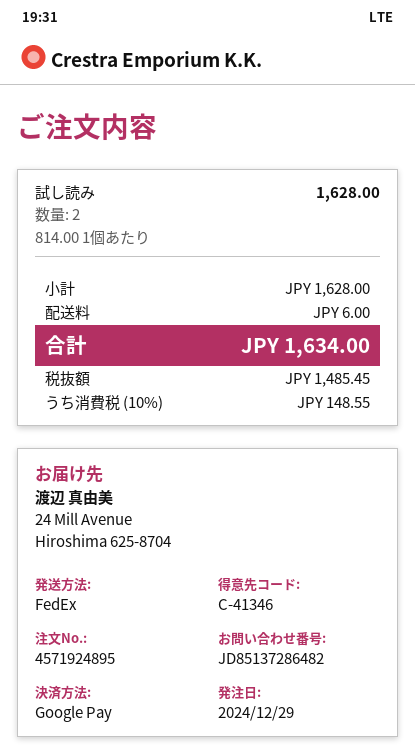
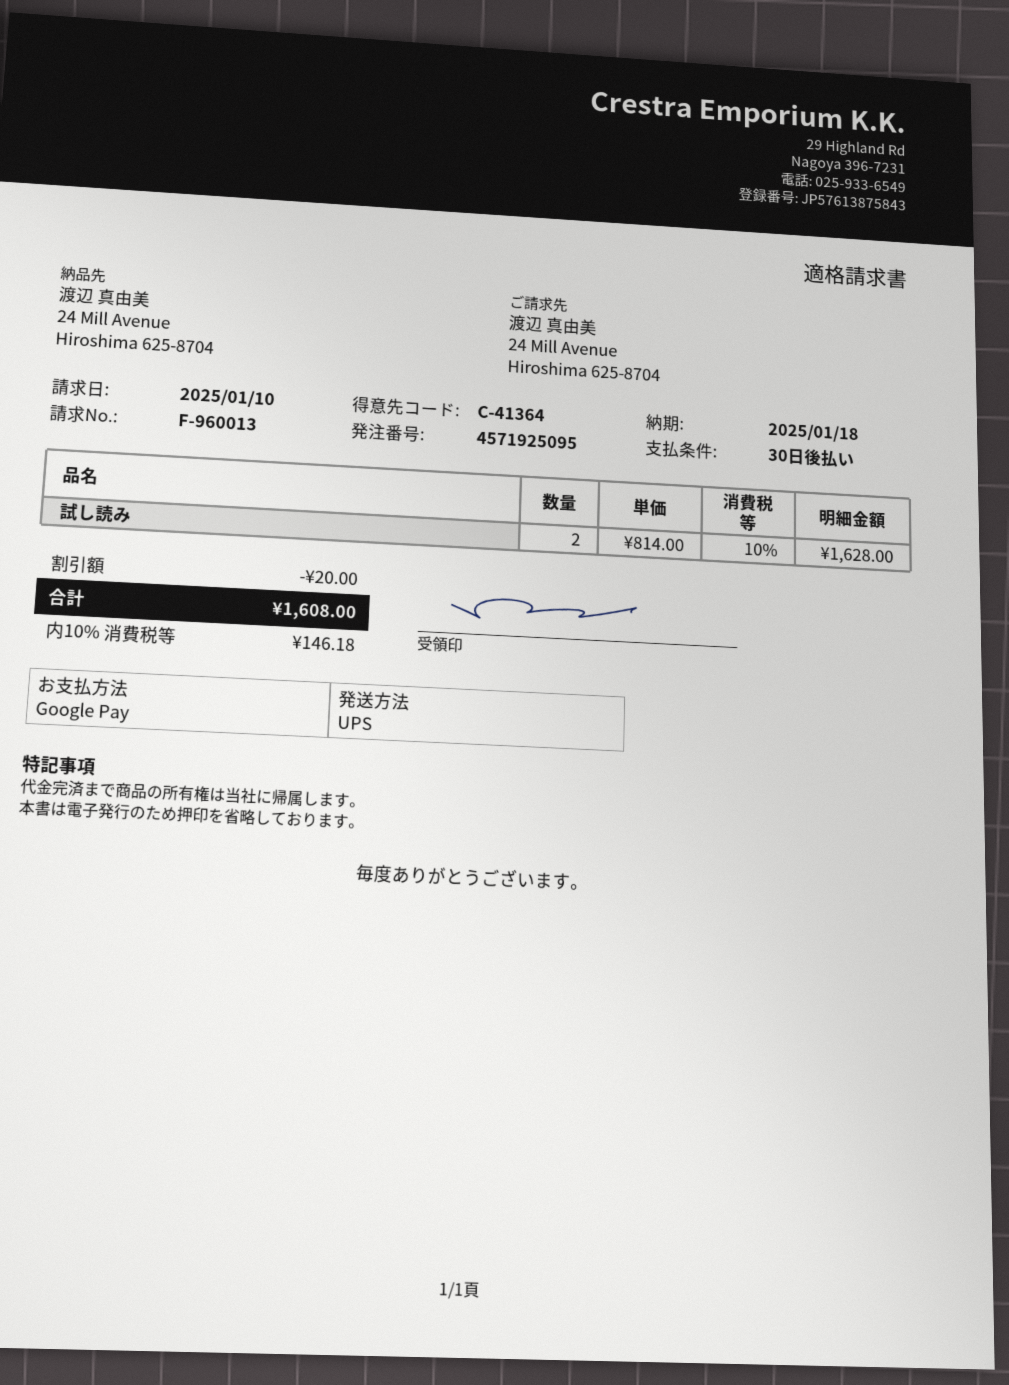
order number: 4571924895 -> 4571925095
customer number: C-41346 -> C-41364
shipping method: FedEx -> UPS
discount: none -> 20.00
shipping: 6.00 -> none
tax: 10% = 148.55 -> 10% = 146.18
total: 1634.00 -> 1608.00

